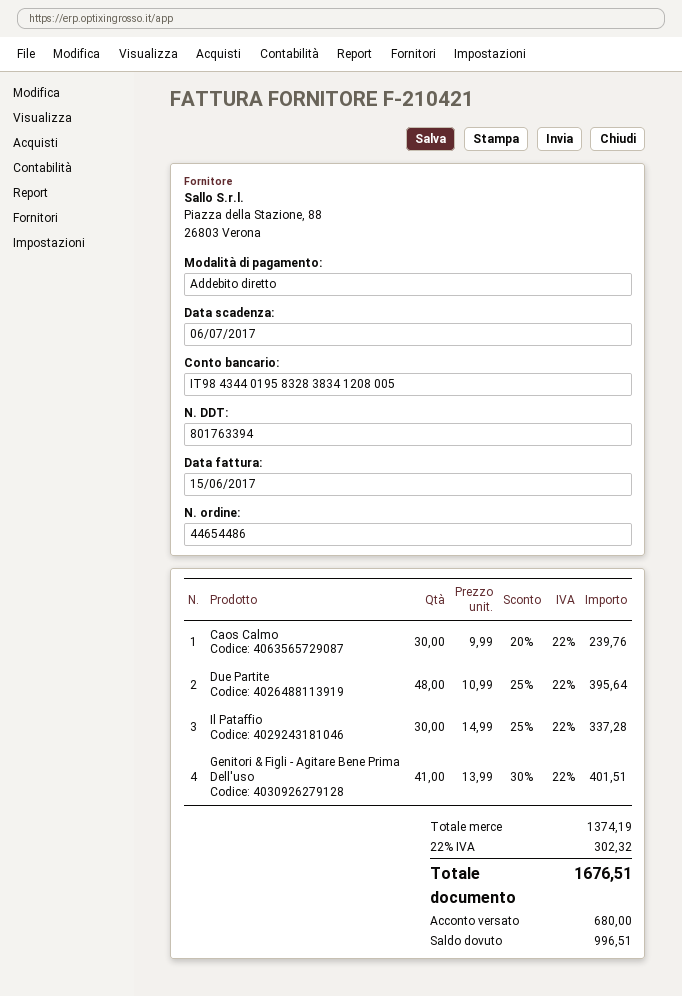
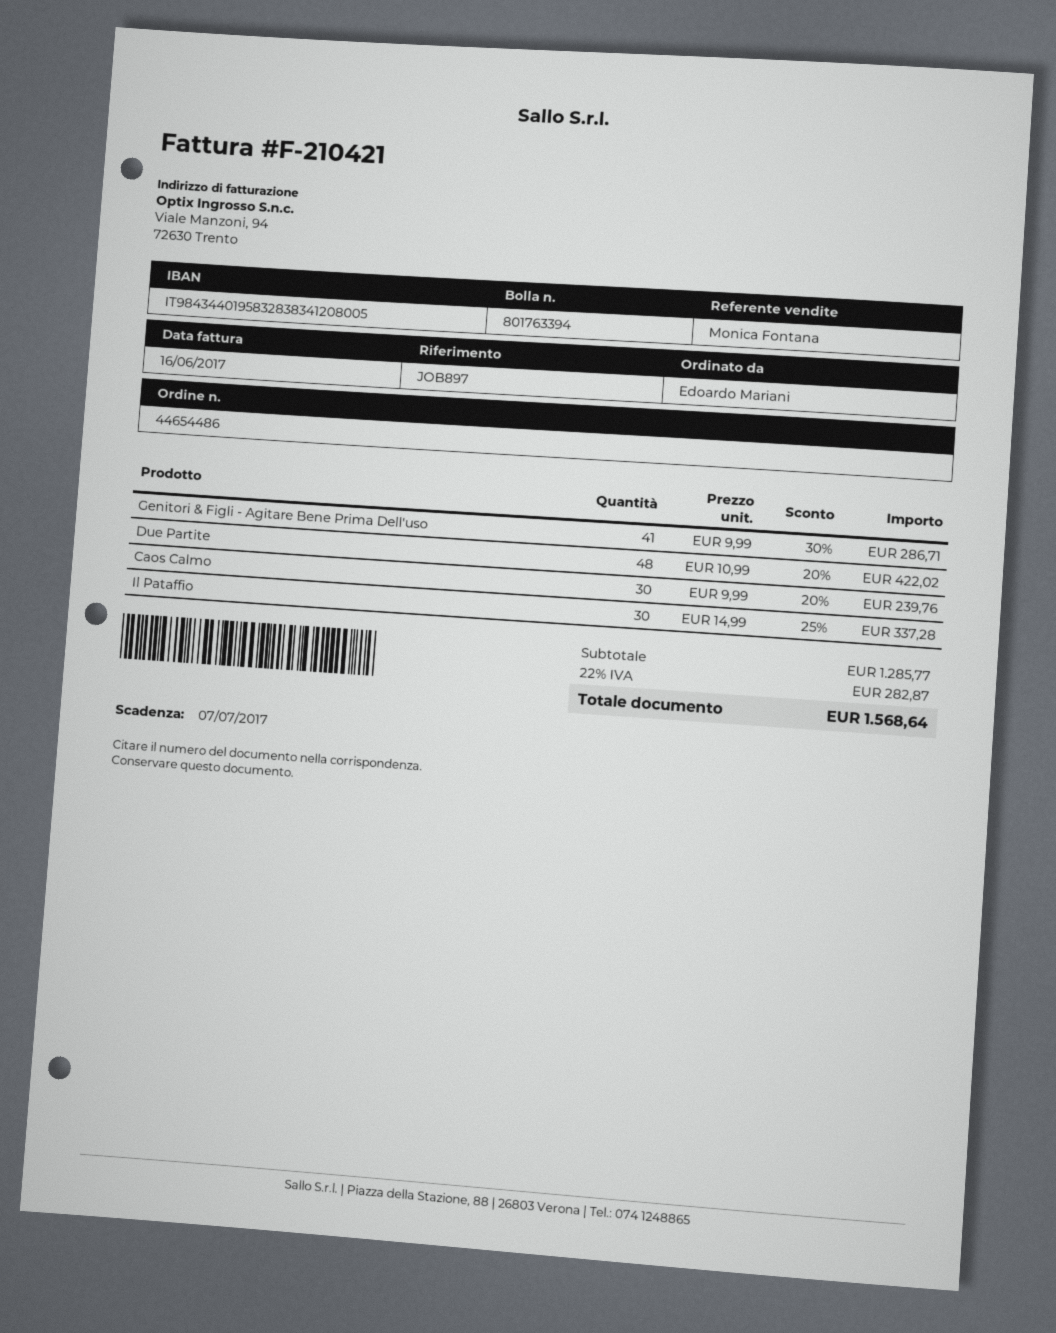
invoice date: 2017-06-15 -> 2017-06-16
due date: 2017-07-06 -> 2017-07-07
Due Partite: 48 x 10.99 - 25% = 395.64 -> 48 x 10.99 - 20% = 422.02
Genitori & Figli - Agitare Bene Prima Dell'uso: 41 x 13.99 - 30% = 401.51 -> 41 x 9.99 - 30% = 286.71
subtotal: 1374.19 -> 1285.77
tax: 22% = 302.32 -> 22% = 282.87
total: 1676.51 -> 1568.64

